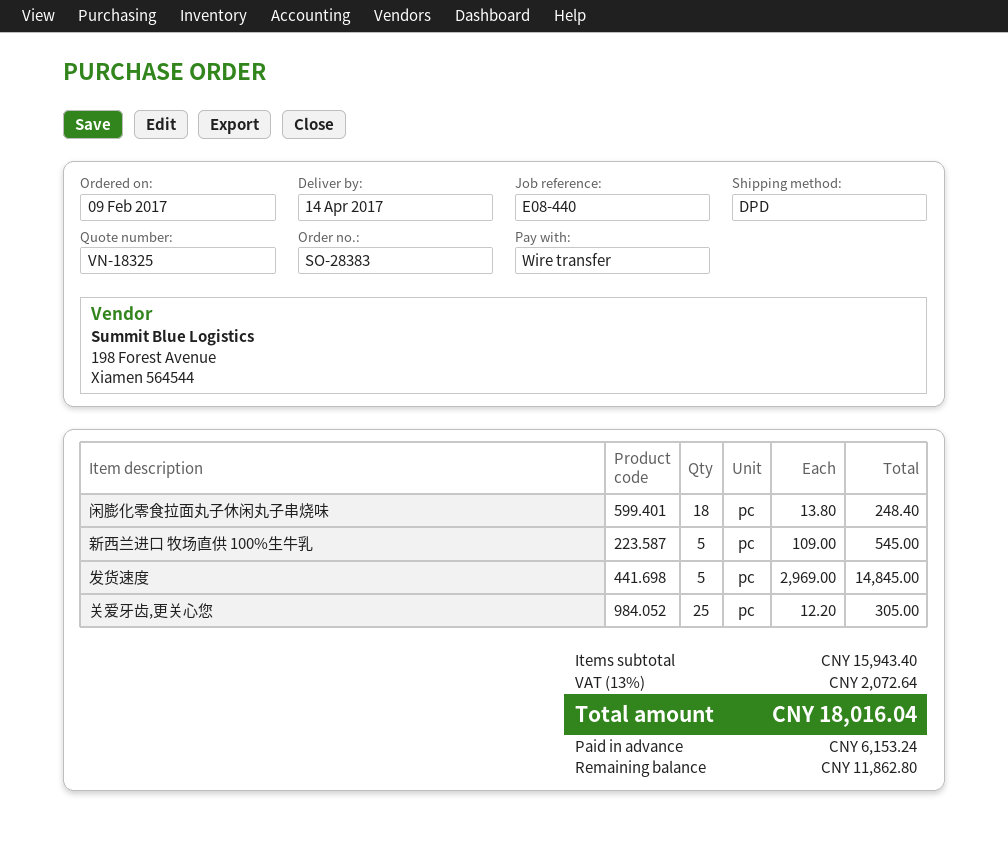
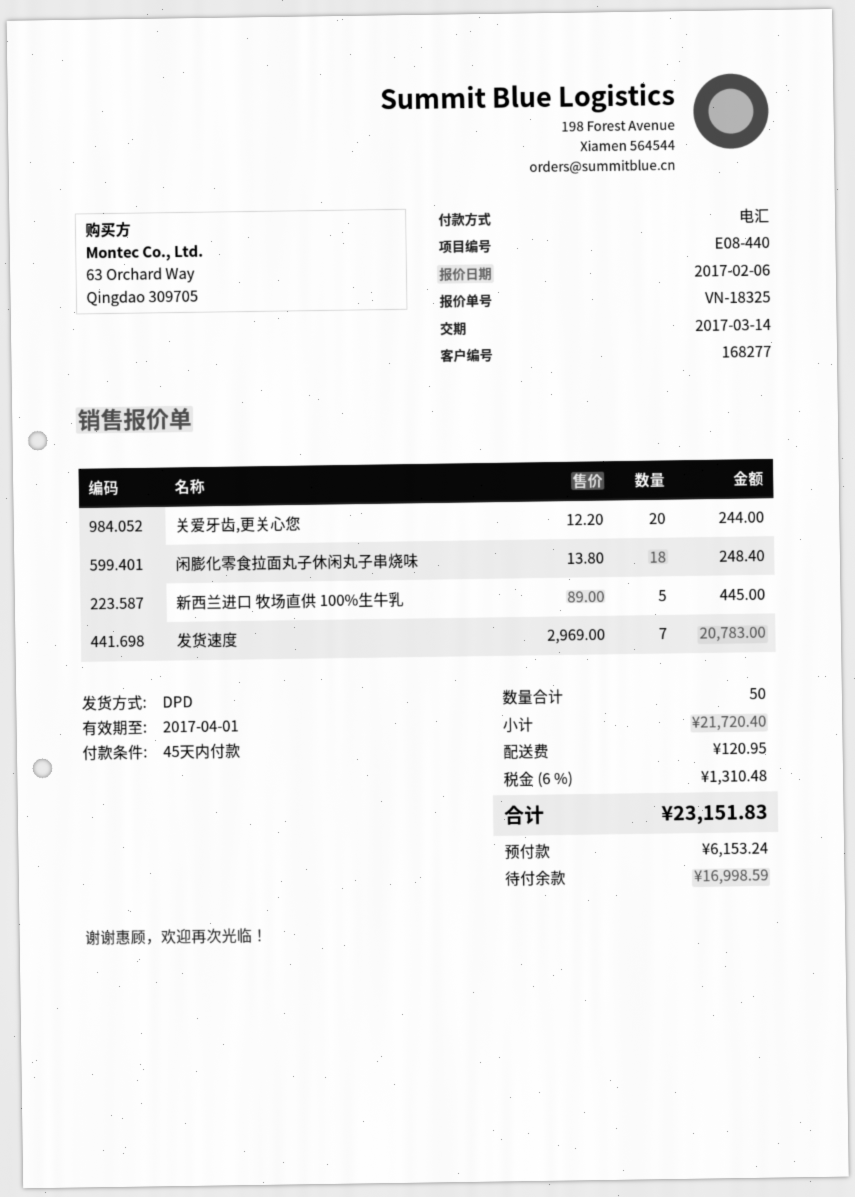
delivery date: 2017-04-14 -> 2017-03-14
新西兰进口 牧场直供 100%生牛乳: 5 x 109.00 = 545.00 -> 5 x 89.00 = 445.00
发货速度: 5 x 2969.00 = 14845.00 -> 7 x 2969.00 = 20783.00
关爱牙齿,更关心您: 25 x 12.20 = 305.00 -> 20 x 12.20 = 244.00
subtotal: 15943.40 -> 21720.40
shipping: none -> 120.95
tax: 13% = 2072.64 -> 6% = 1310.48
total: 18016.04 -> 23151.83
balance: 11862.80 -> 16998.59

